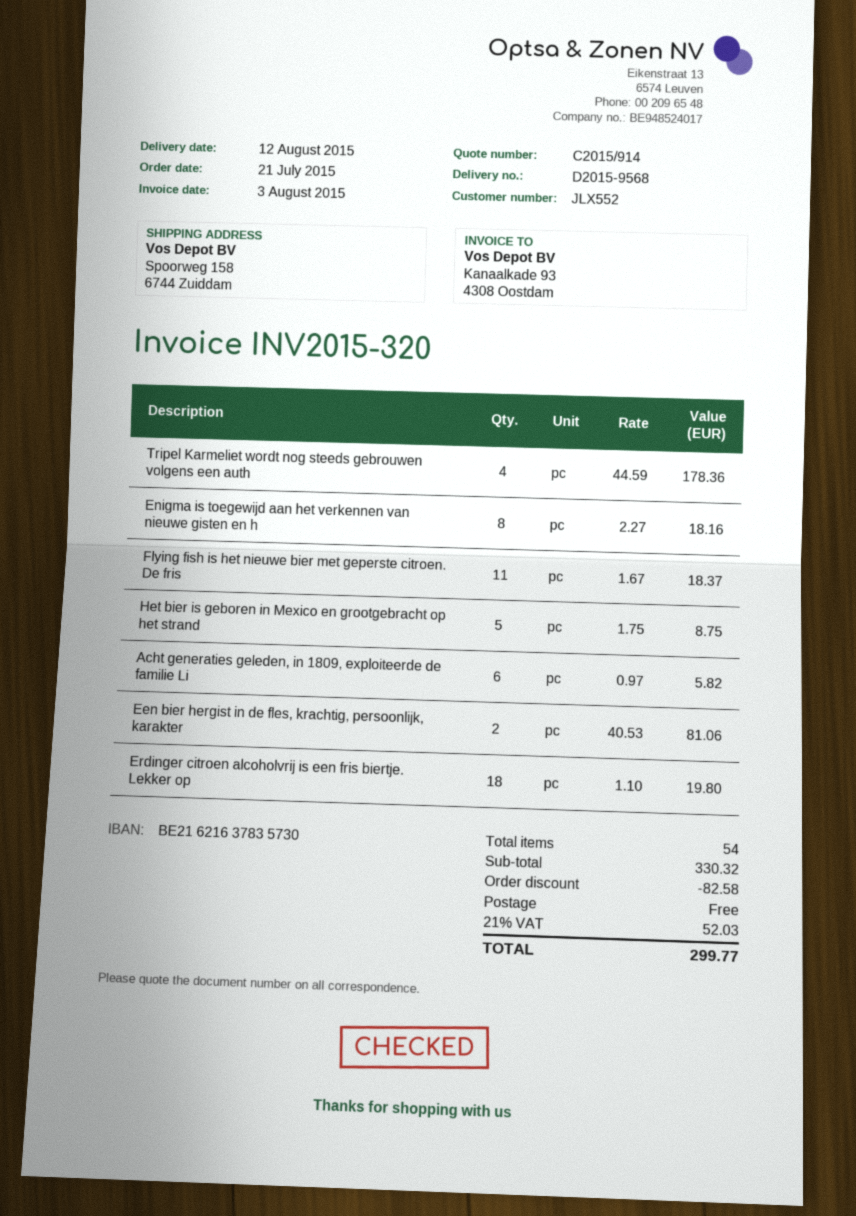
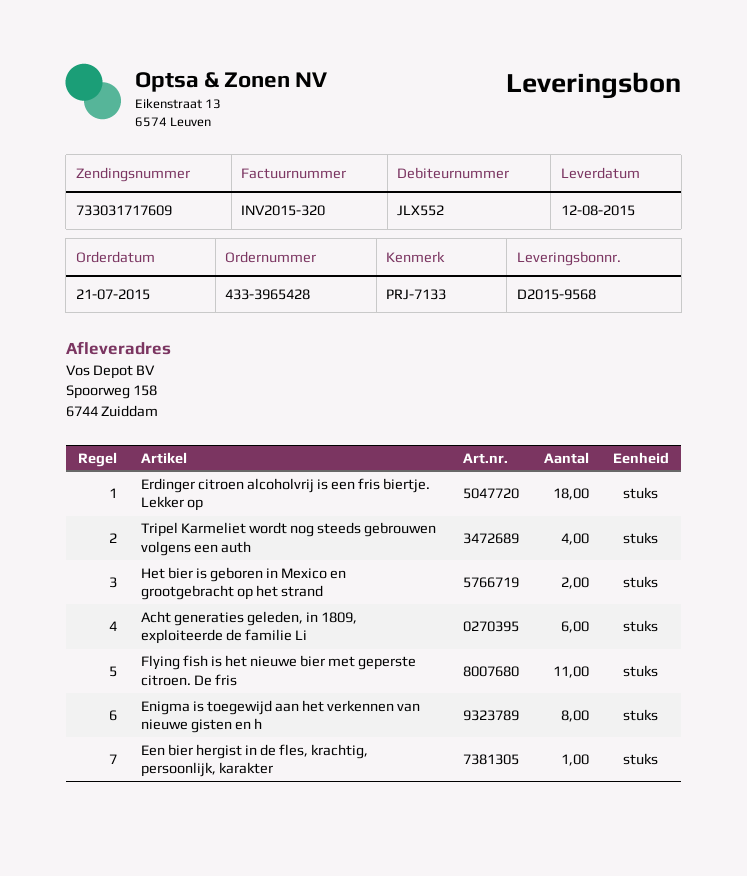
Het bier is geboren in Mexico en grootgebracht op het strand: 5 -> 2
Een bier hergist in de fles, krachtig, persoonlijk, karakter: 2 -> 1

